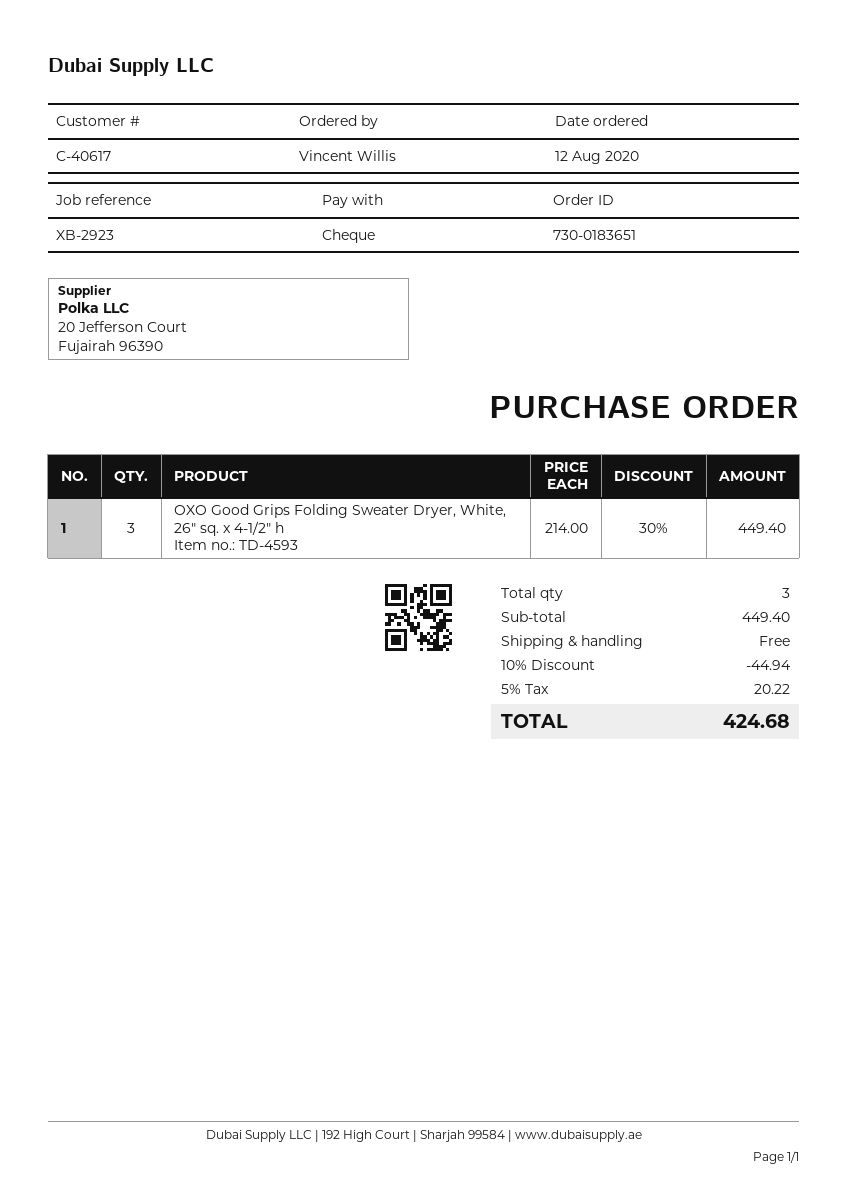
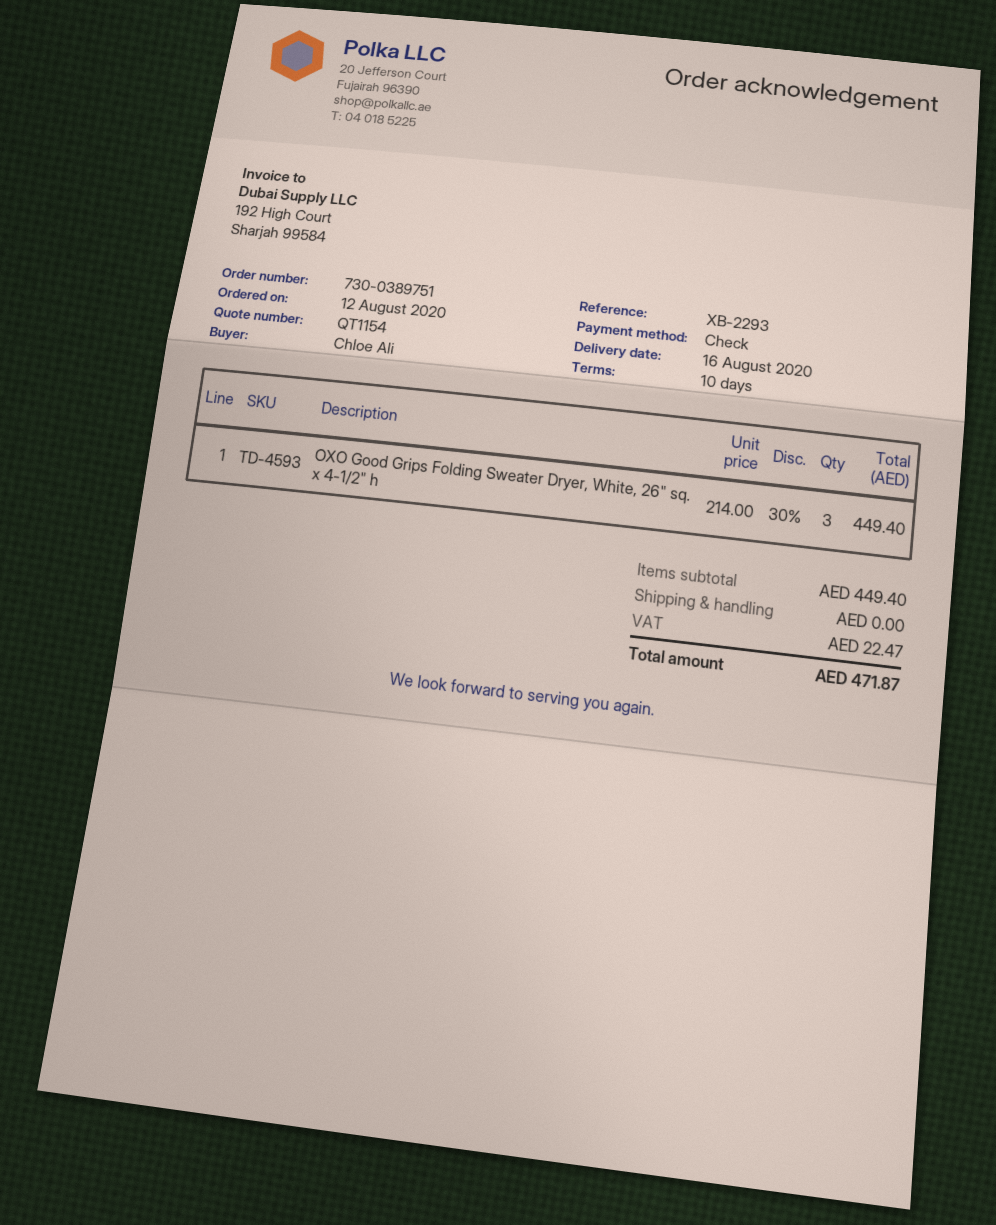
order number: 730-0183651 -> 730-0389751
reference: XB-2923 -> XB-2293
ordered by: Vincent Willis -> Chloe Ali
discount: 10% = 44.94 -> none
tax: 20.22 -> 22.47
total: 424.68 -> 471.87

